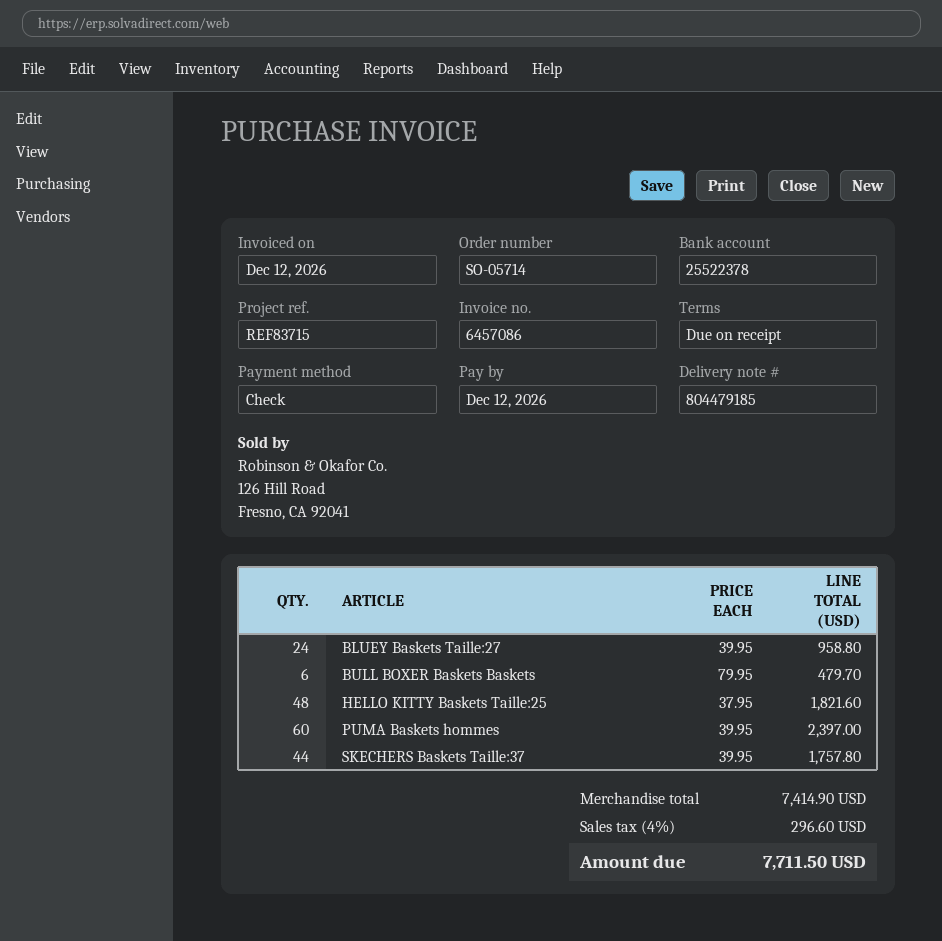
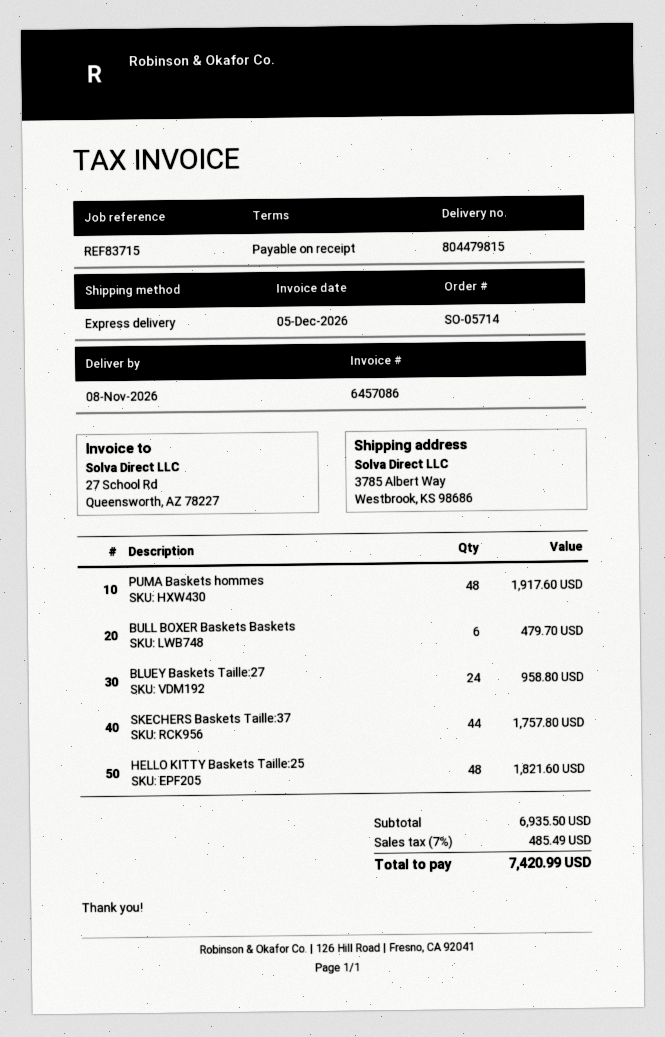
delivery note number: 804479185 -> 804479815
invoice date: 2026-12-12 -> 2026-12-05
PUMA Baskets hommes: 60 for 2397.00 -> 48 for 1917.60
subtotal: 7414.90 -> 6935.50
tax: 4% = 296.60 -> 7% = 485.49
total: 7711.50 -> 7420.99

